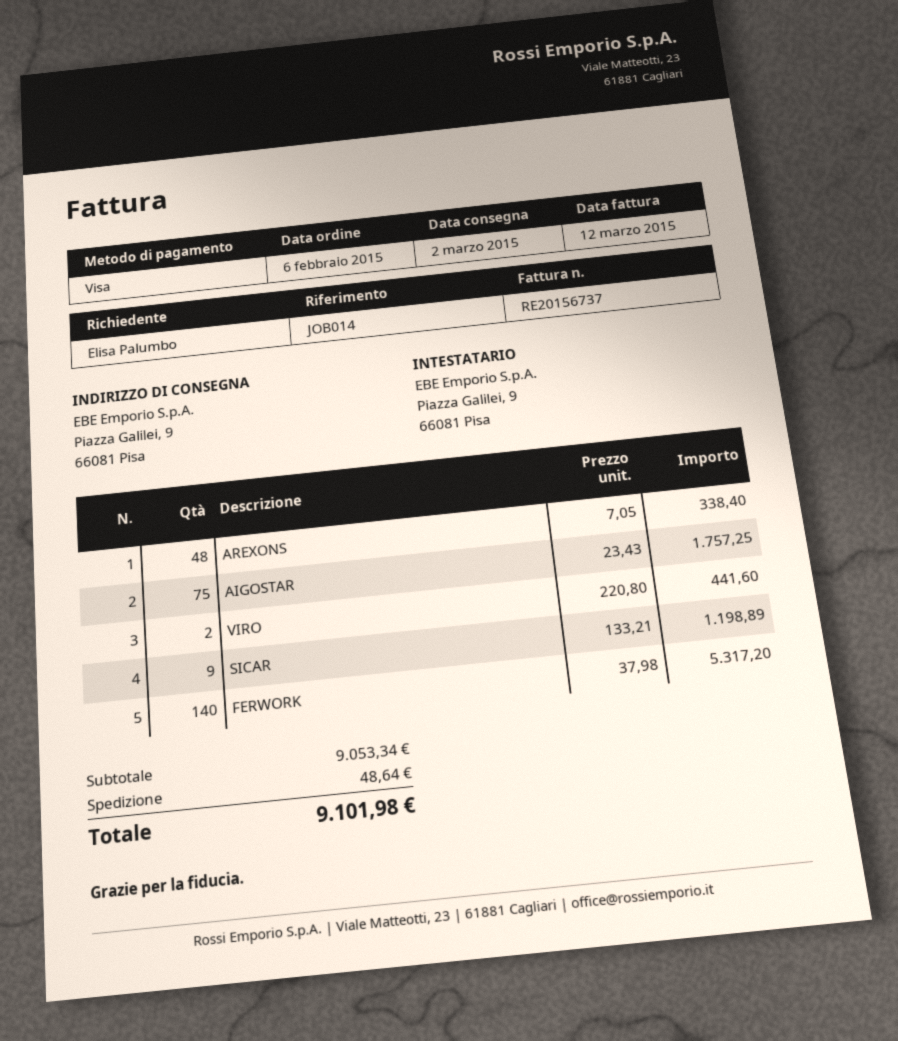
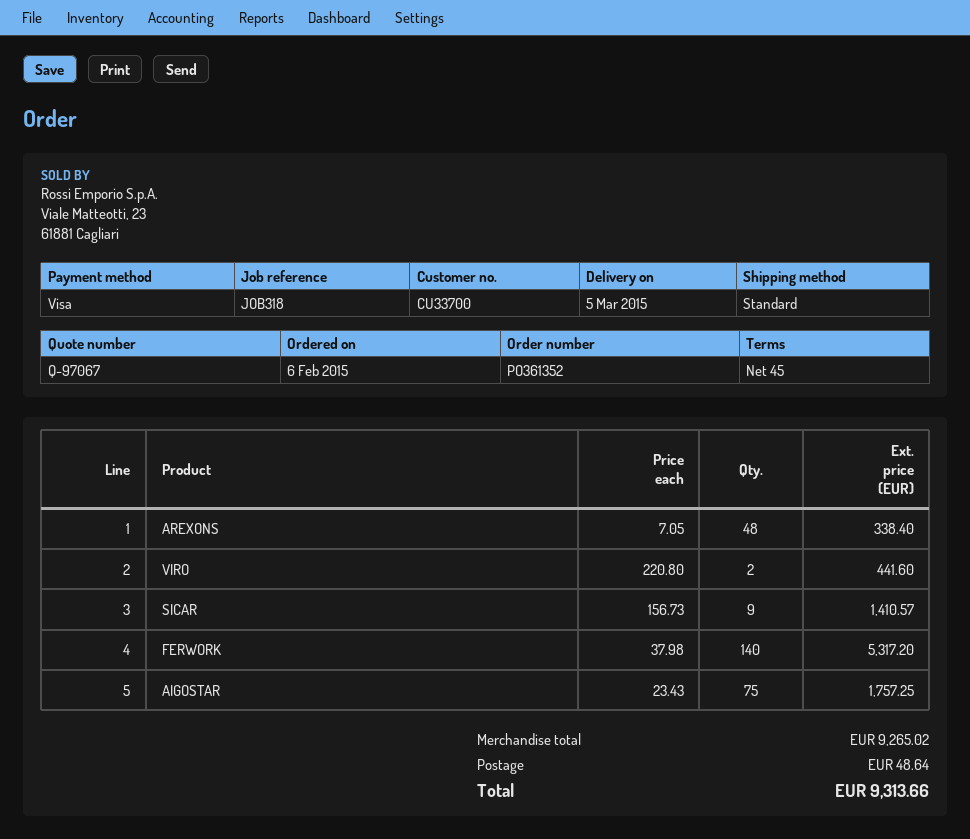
delivery date: 2015-03-02 -> 2015-03-05
reference: JOB014 -> JOB318
SICAR: 9 x 133.21 = 1198.89 -> 9 x 156.73 = 1410.57
subtotal: 9053.34 -> 9265.02
total: 9101.98 -> 9313.66

